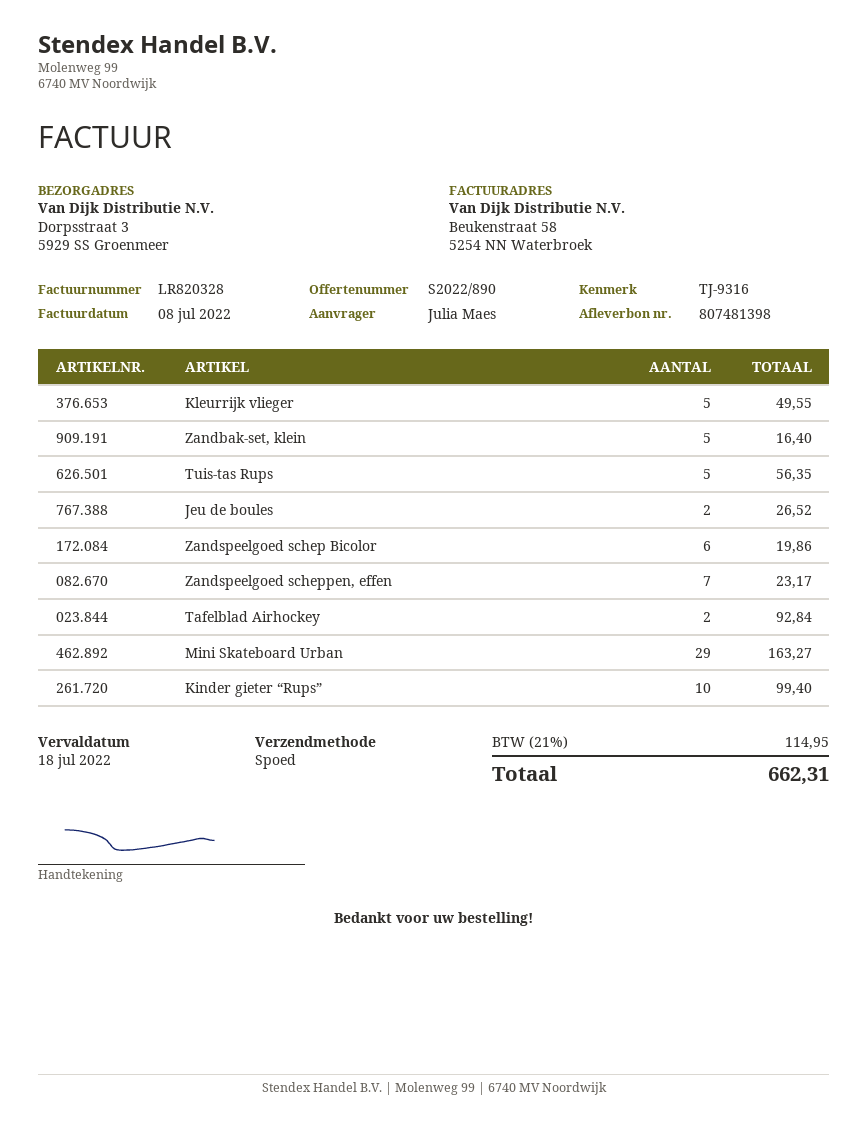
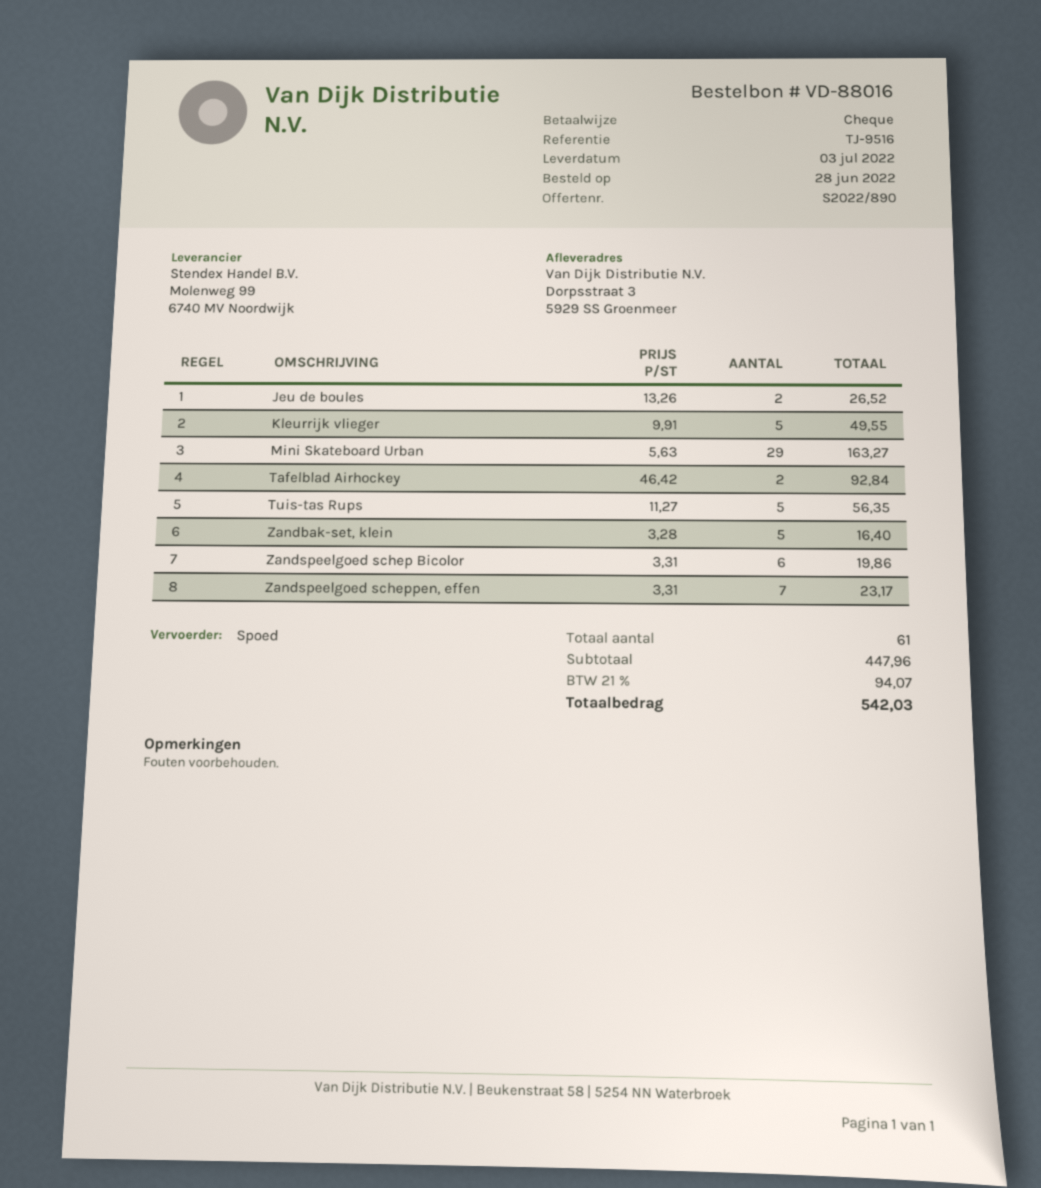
reference: TJ-9316 -> TJ-9516
Kinder gieter “Rups”: 10 for 99.40 -> none
tax: 21% = 114.95 -> 21% = 94.07
total: 662.31 -> 542.03

